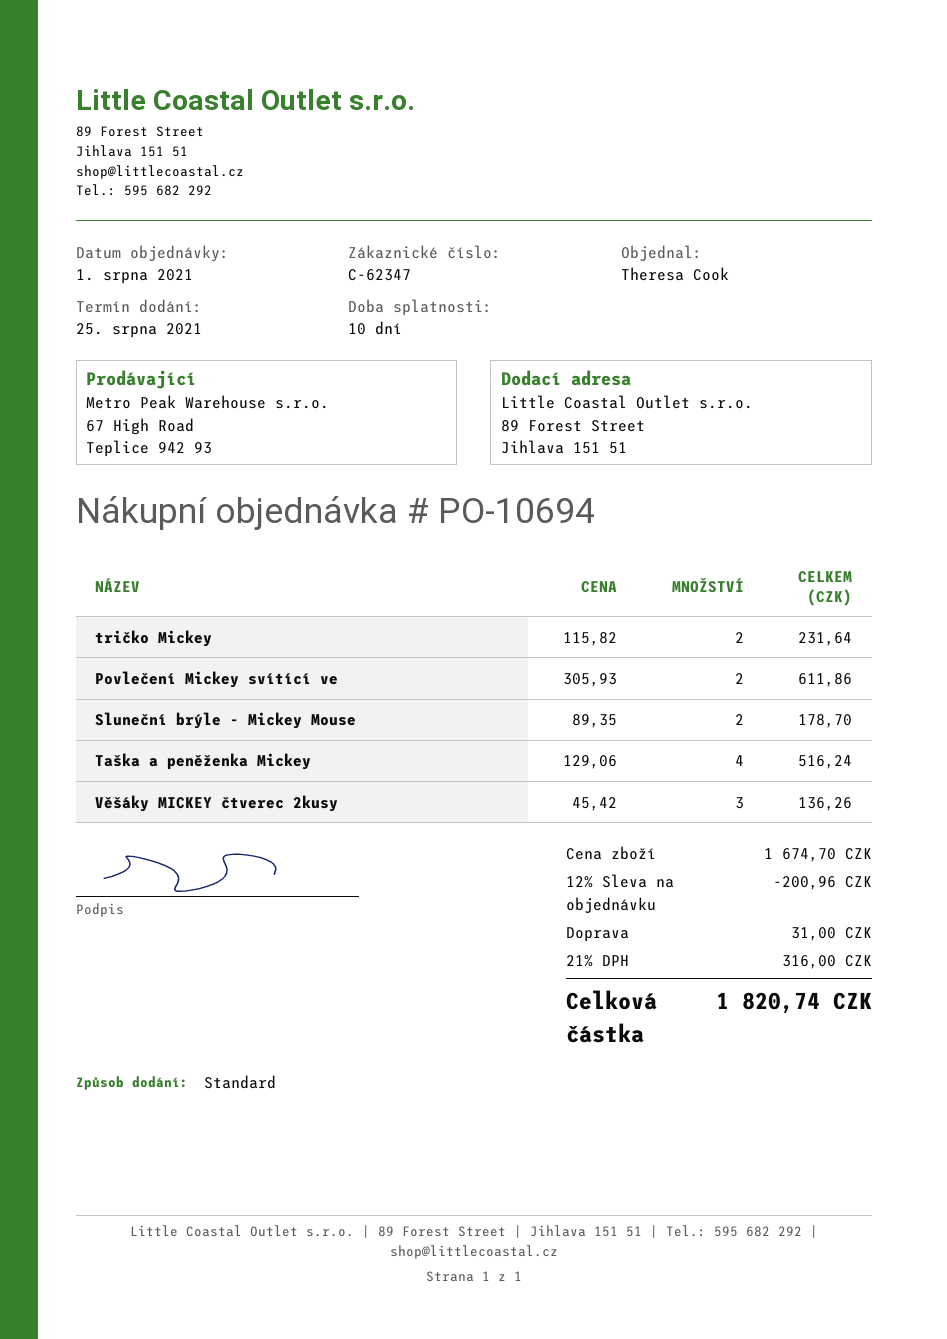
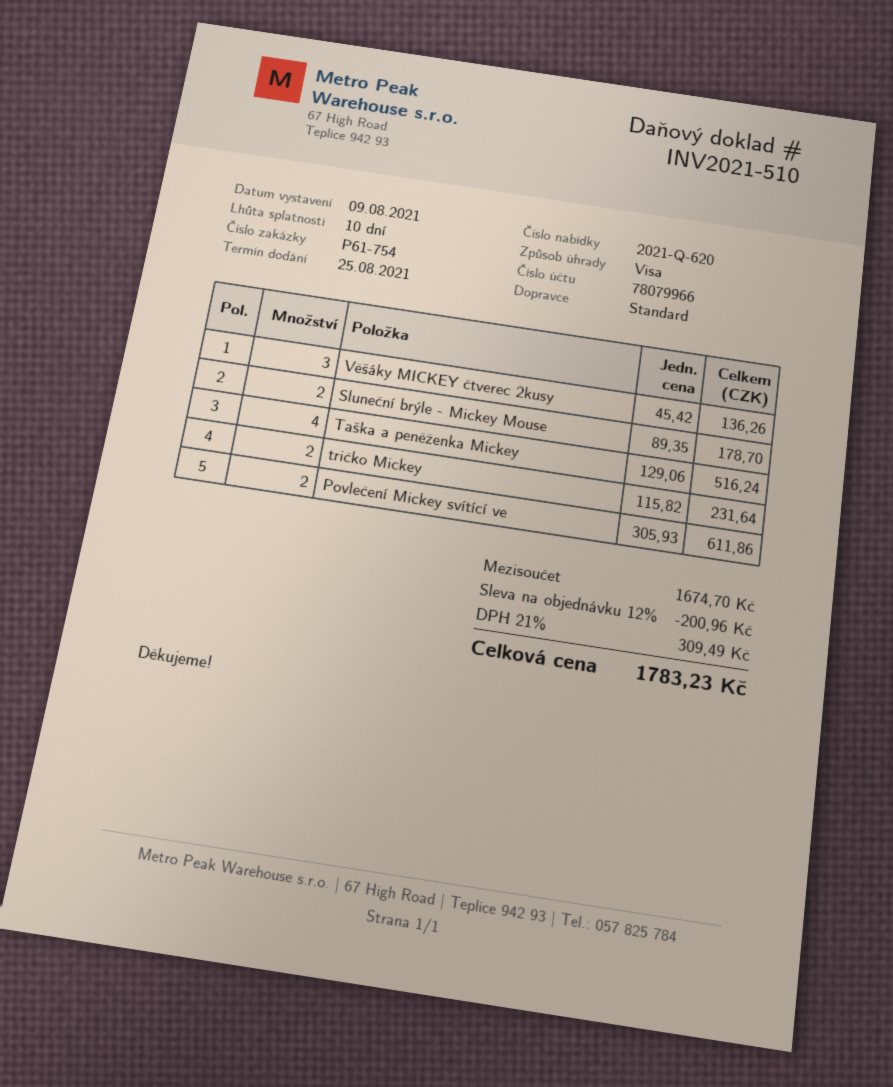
shipping: 31.00 -> none
tax: 21% = 316.00 -> 21% = 309.49
total: 1820.74 -> 1783.23

